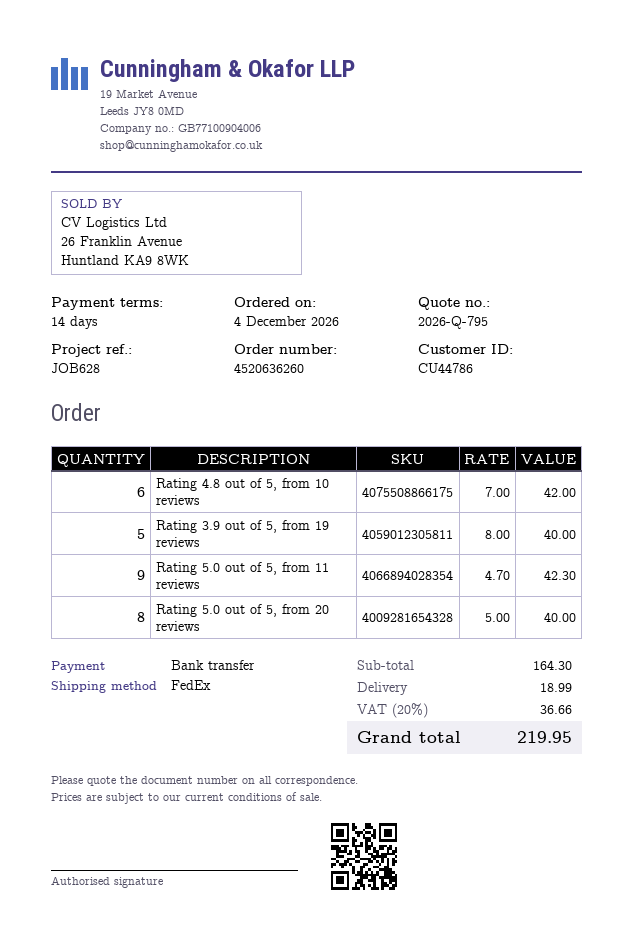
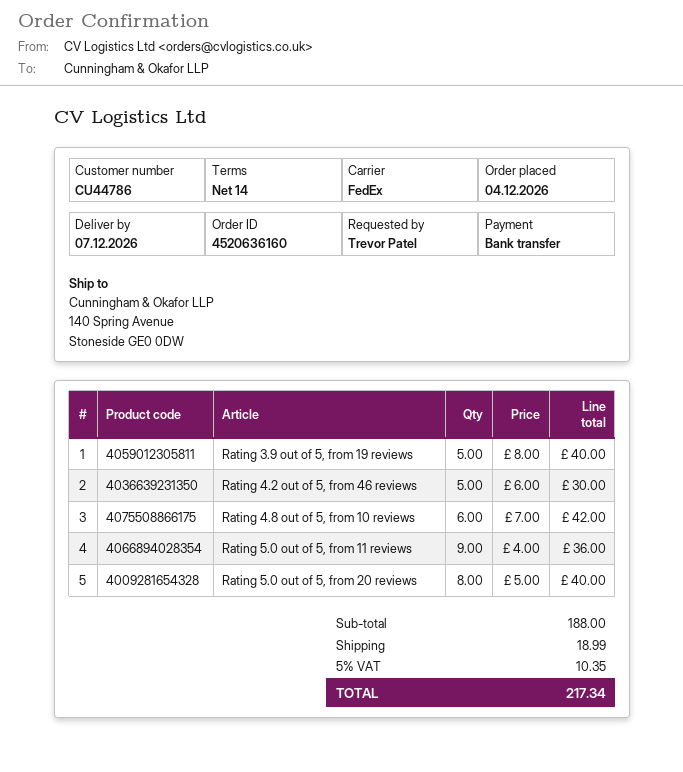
order number: 4520636260 -> 4520636160
Rating 5.0 out of 5, from 11 reviews: 9 x 4.70 = 42.30 -> 9 x 4.00 = 36.00
Rating 4.2 out of 5, from 46 reviews: none -> 5 x 6.00 = 30.00
subtotal: 164.30 -> 188.00
tax: 20% = 36.66 -> 5% = 10.35
total: 219.95 -> 217.34

